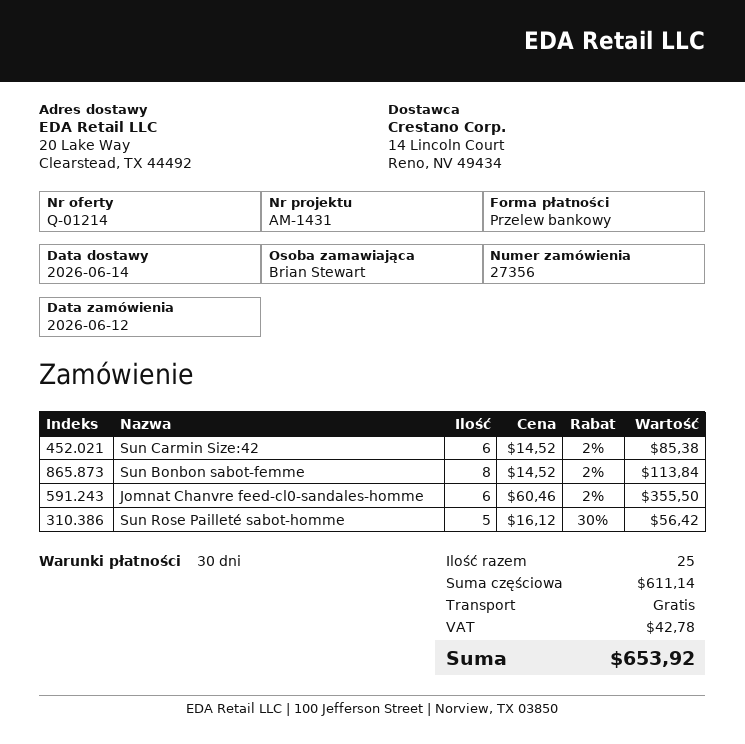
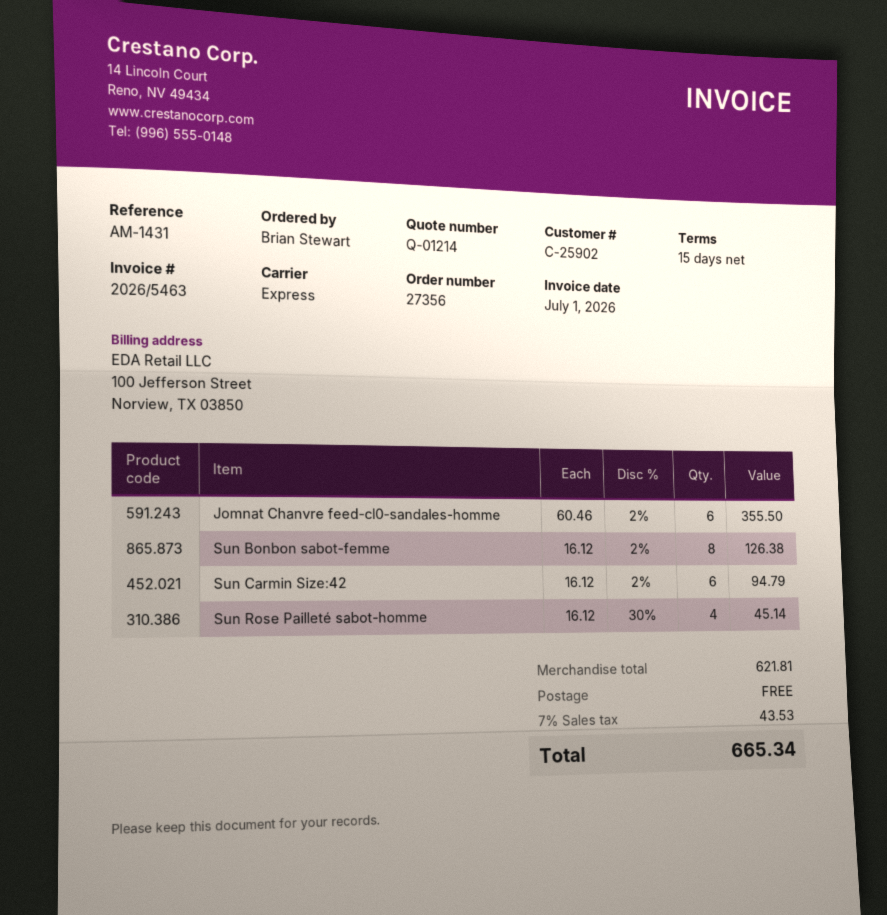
payment terms: 30 days -> 15 days
Sun Carmin Size:42: 6 x 14.52 - 2% = 85.38 -> 6 x 16.12 - 2% = 94.79
Sun Bonbon sabot-femme: 8 x 14.52 - 2% = 113.84 -> 8 x 16.12 - 2% = 126.38
Sun Rose Pailleté sabot-homme: 5 x 16.12 - 30% = 56.42 -> 4 x 16.12 - 30% = 45.14
subtotal: 611.14 -> 621.81
tax: 42.78 -> 43.53
total: 653.92 -> 665.34

